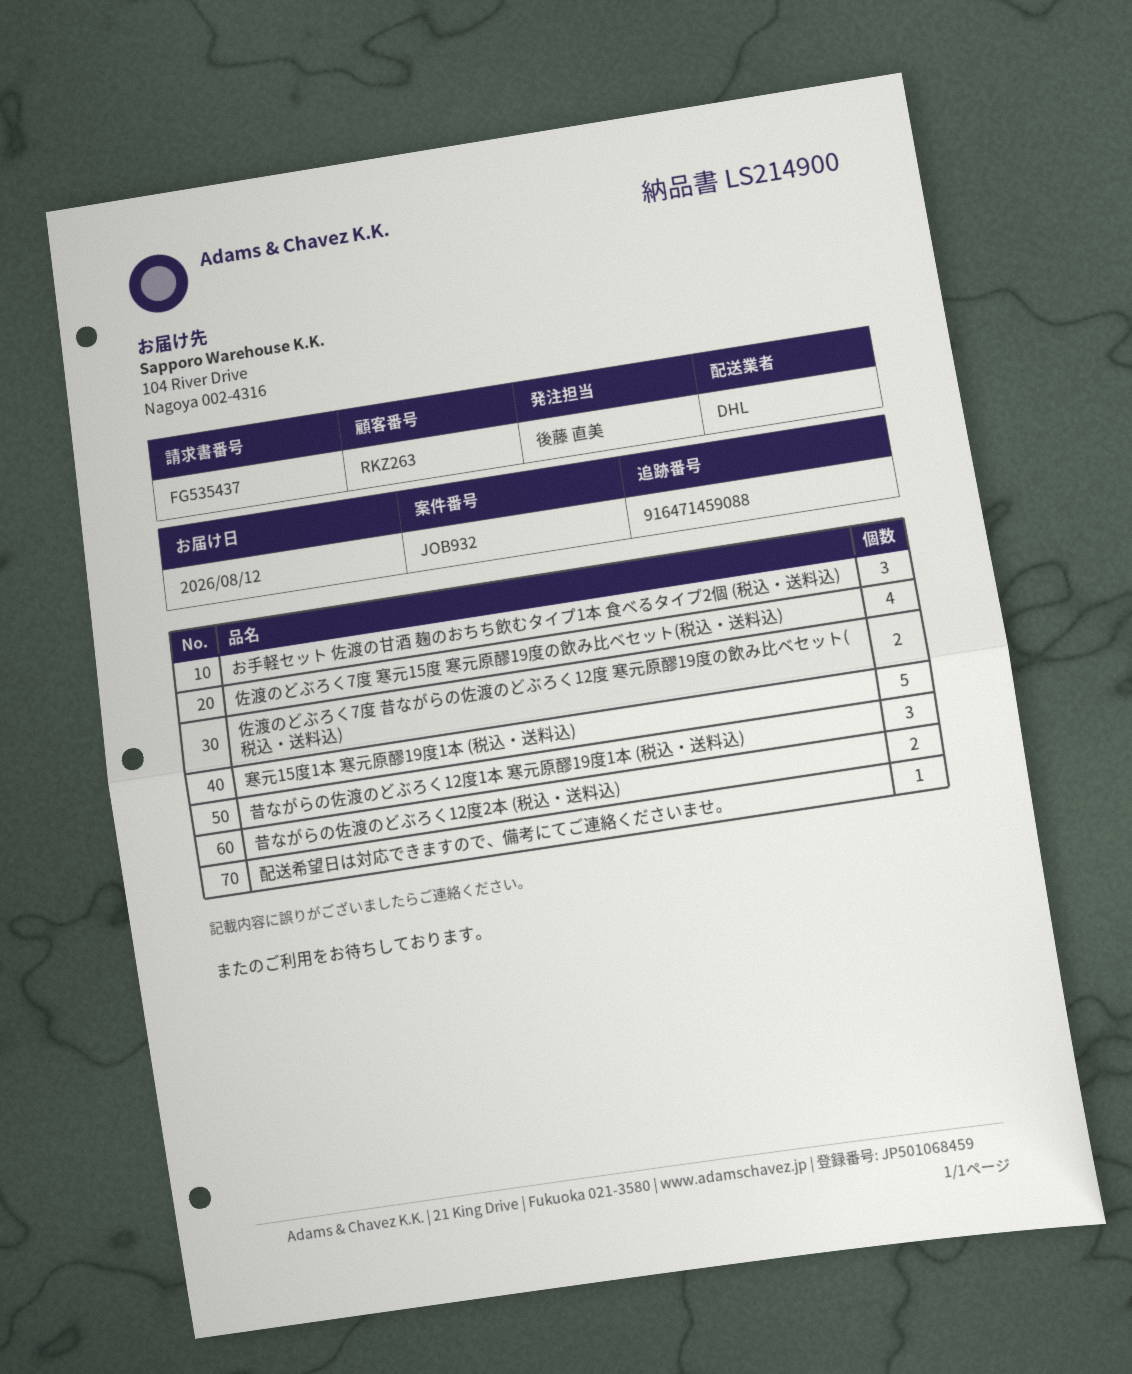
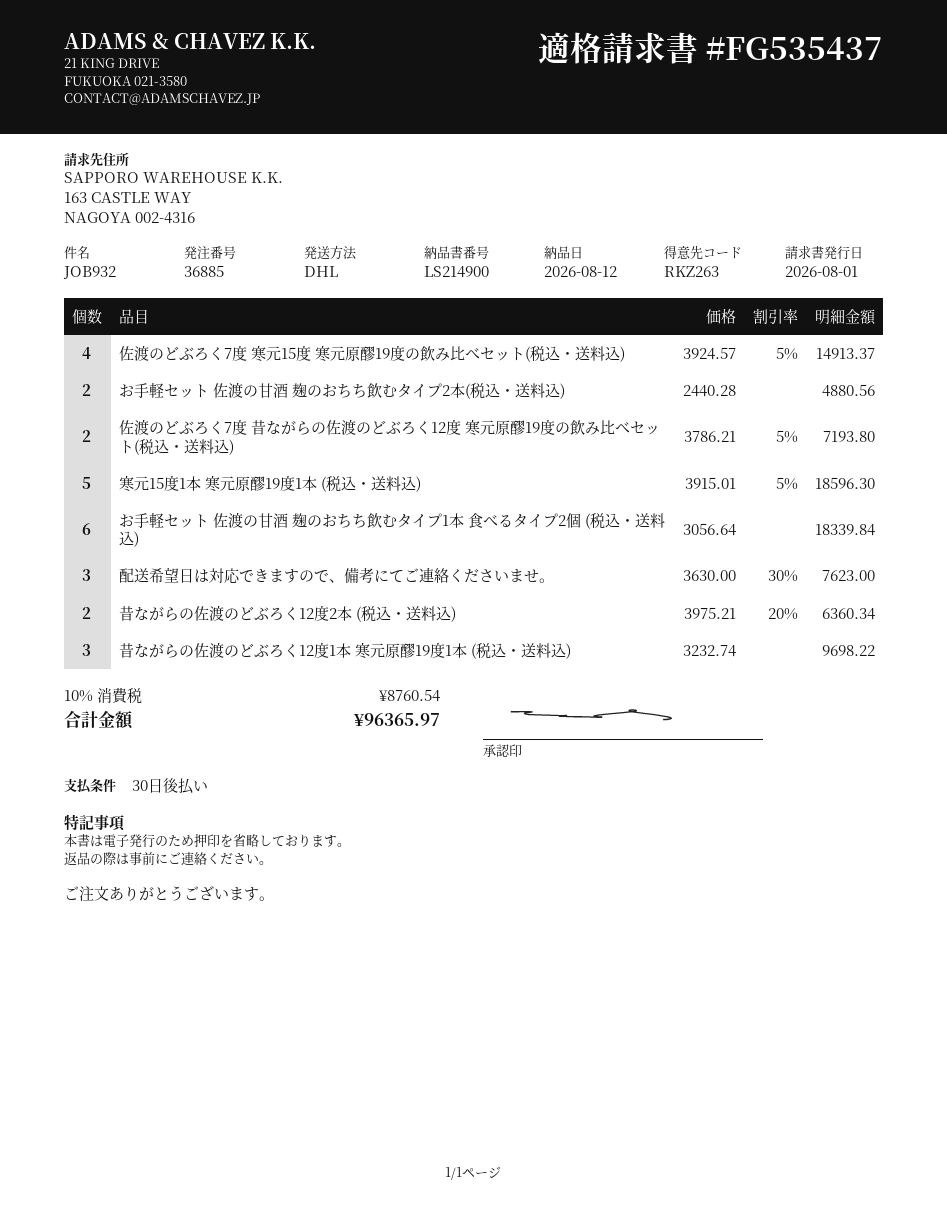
お手軽セット 佐渡の甘酒 麹のおちち飲むタイプ1本 食べるタイプ2個 (税込・送料込): 3 -> 6
配送希望日は対応できますので、備考にてご連絡くださいませ。: 1 -> 3
お手軽セット 佐渡の甘酒 麹のおちち飲むタイプ2本(税込・送料込): none -> 2

